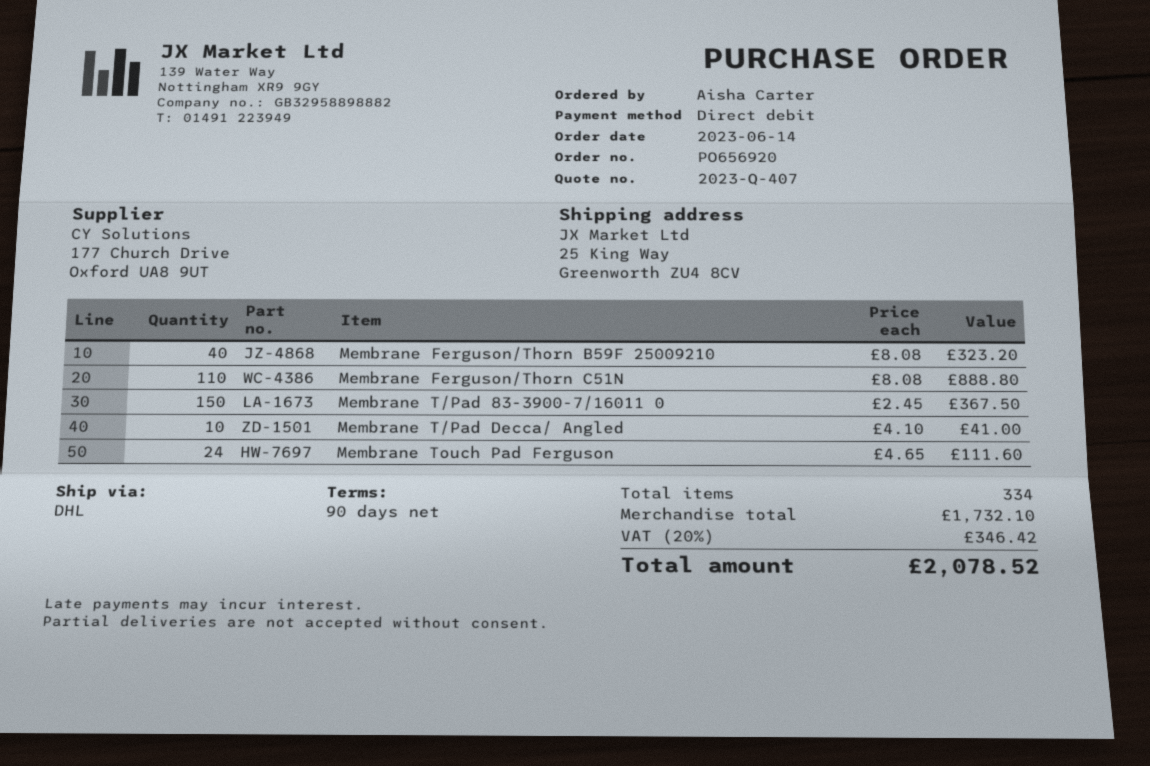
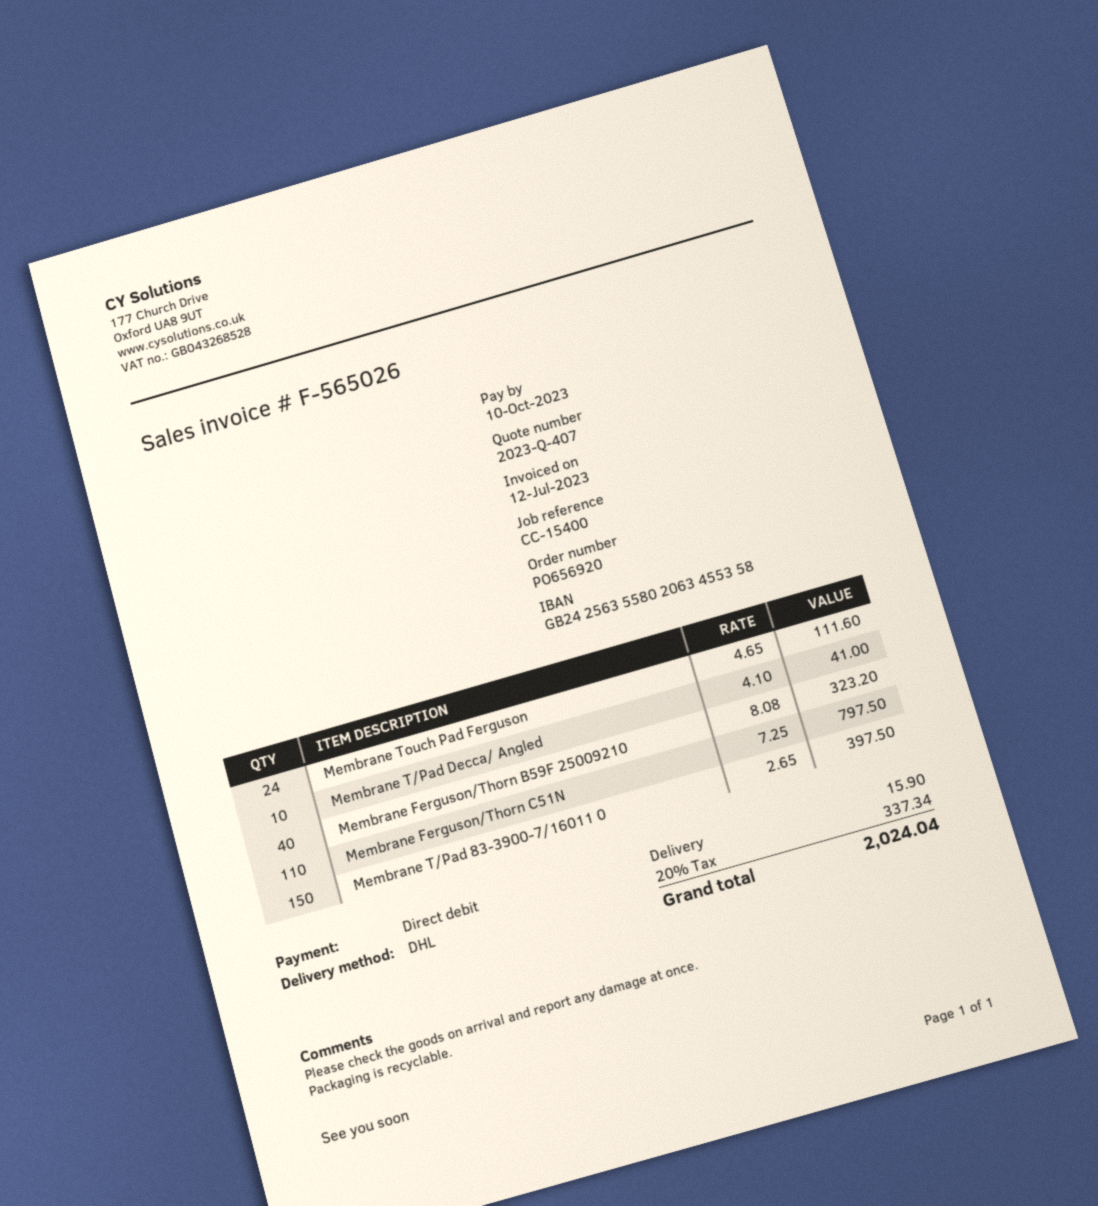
Membrane Ferguson/Thorn C51N: 110 x 8.08 = 888.80 -> 110 x 7.25 = 797.50
Membrane T/Pad 83-3900-7/16011 0: 150 x 2.45 = 367.50 -> 150 x 2.65 = 397.50
shipping: none -> 15.90
tax: 20% = 346.42 -> 20% = 337.34
total: 2078.52 -> 2024.04

